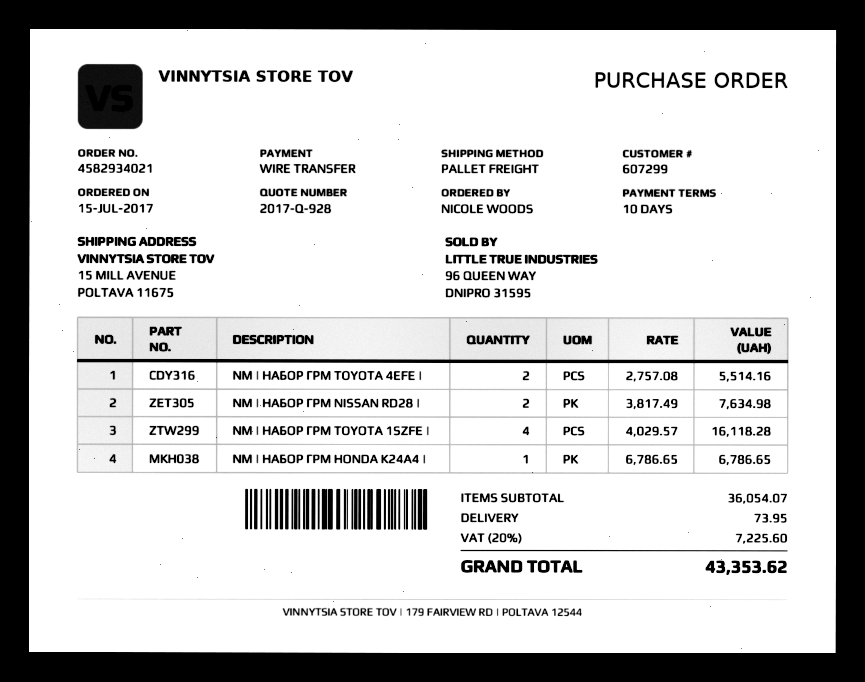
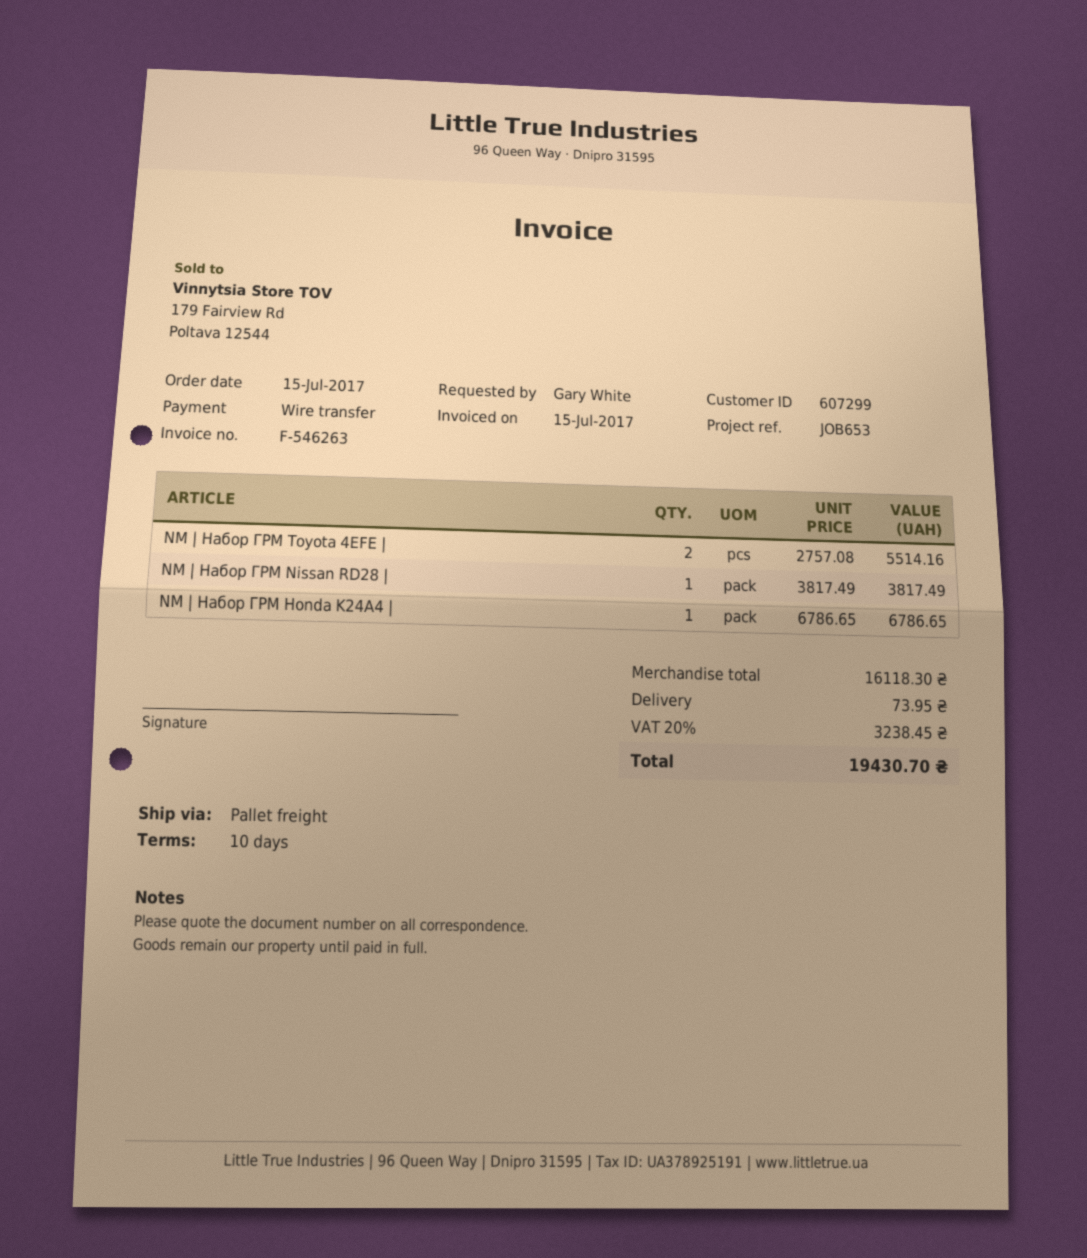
ordered by: NICOLE WOODS -> Gary White
NM | НАБОР ГРМ NISSAN RD28 |: 2 x 3817.49 = 7634.98 -> 1 x 3817.49 = 3817.49
NM | НАБОР ГРМ TOYOTA 1SZFE |: 4 x 4029.57 = 16118.28 -> none
subtotal: 36054.07 -> 16118.30
tax: 20% = 7225.60 -> 20% = 3238.45
total: 43353.62 -> 19430.70

